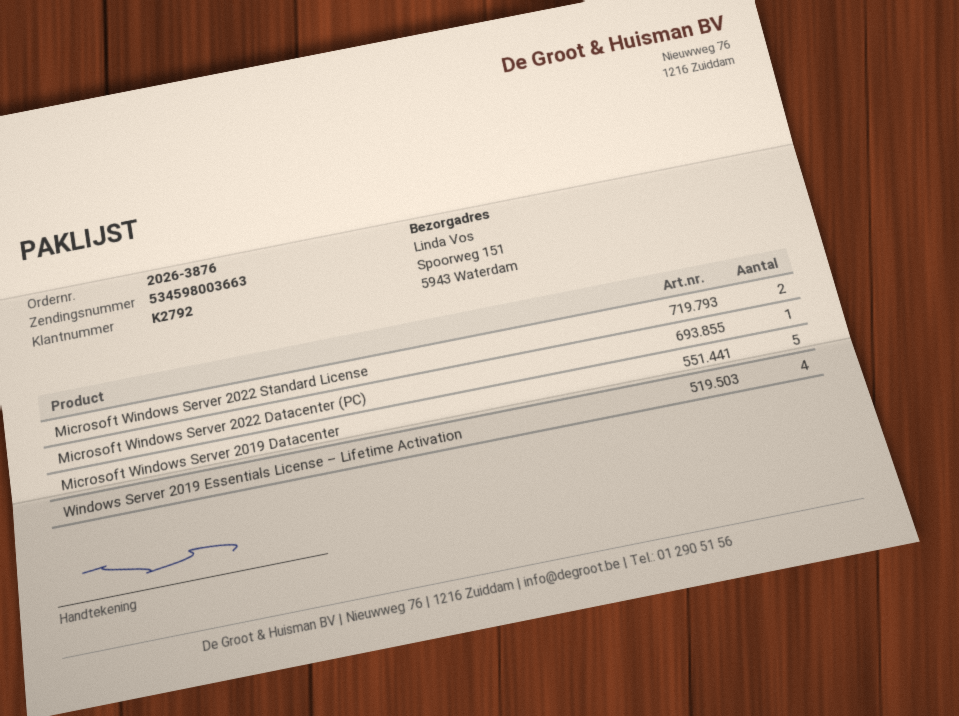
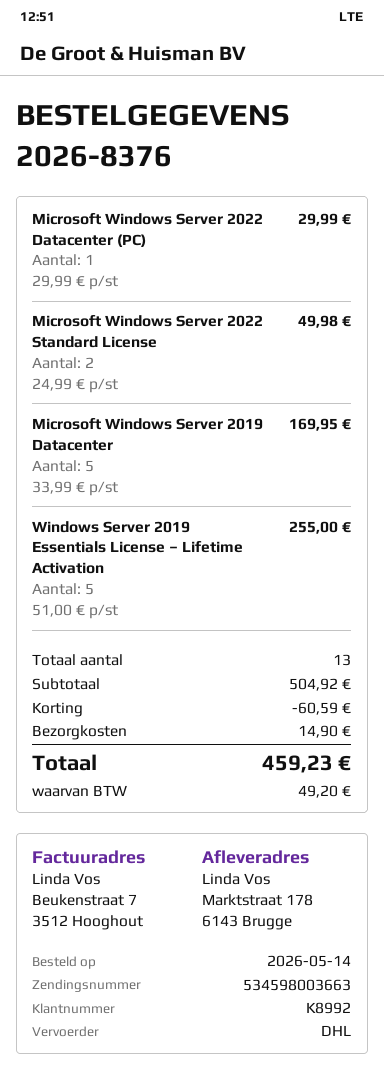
order number: 2026-3876 -> 2026-8376
customer number: K2792 -> K8992
ship to: Spoorweg 151, 5943 Waterdam -> Marktstraat 178, 6143 Brugge
Windows Server 2019 Essentials License – Lifetime Activation: 4 -> 5

